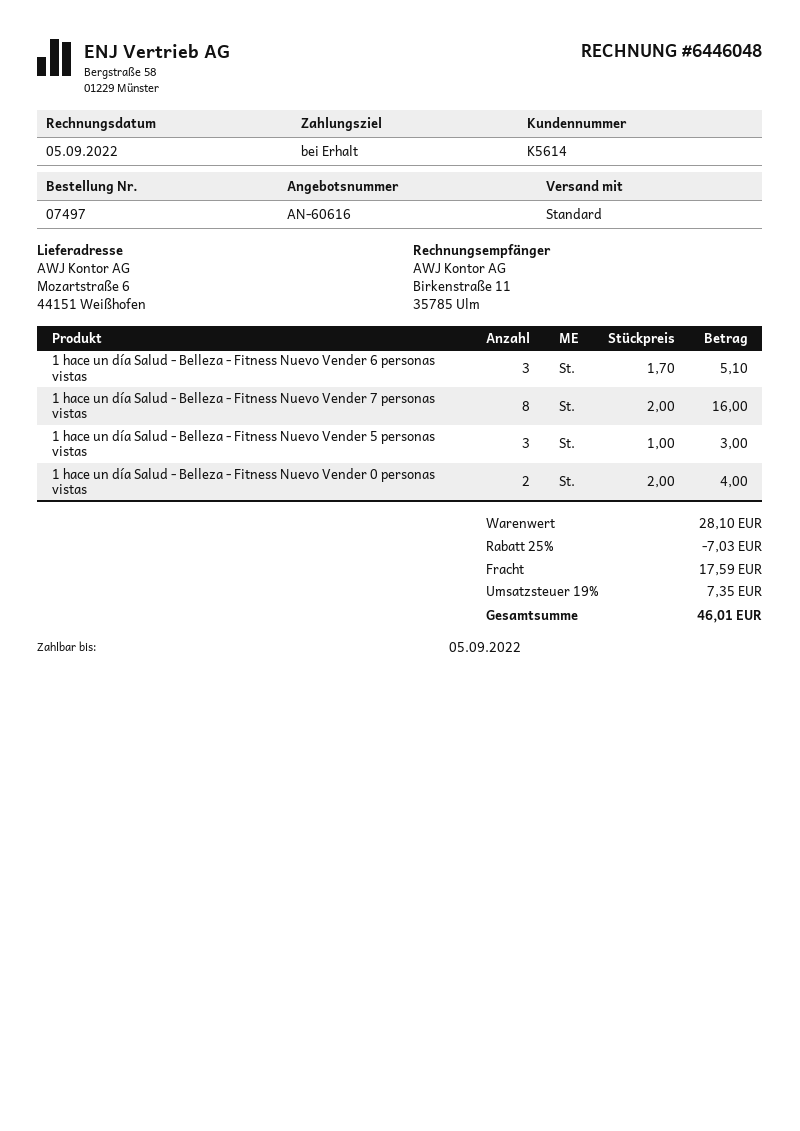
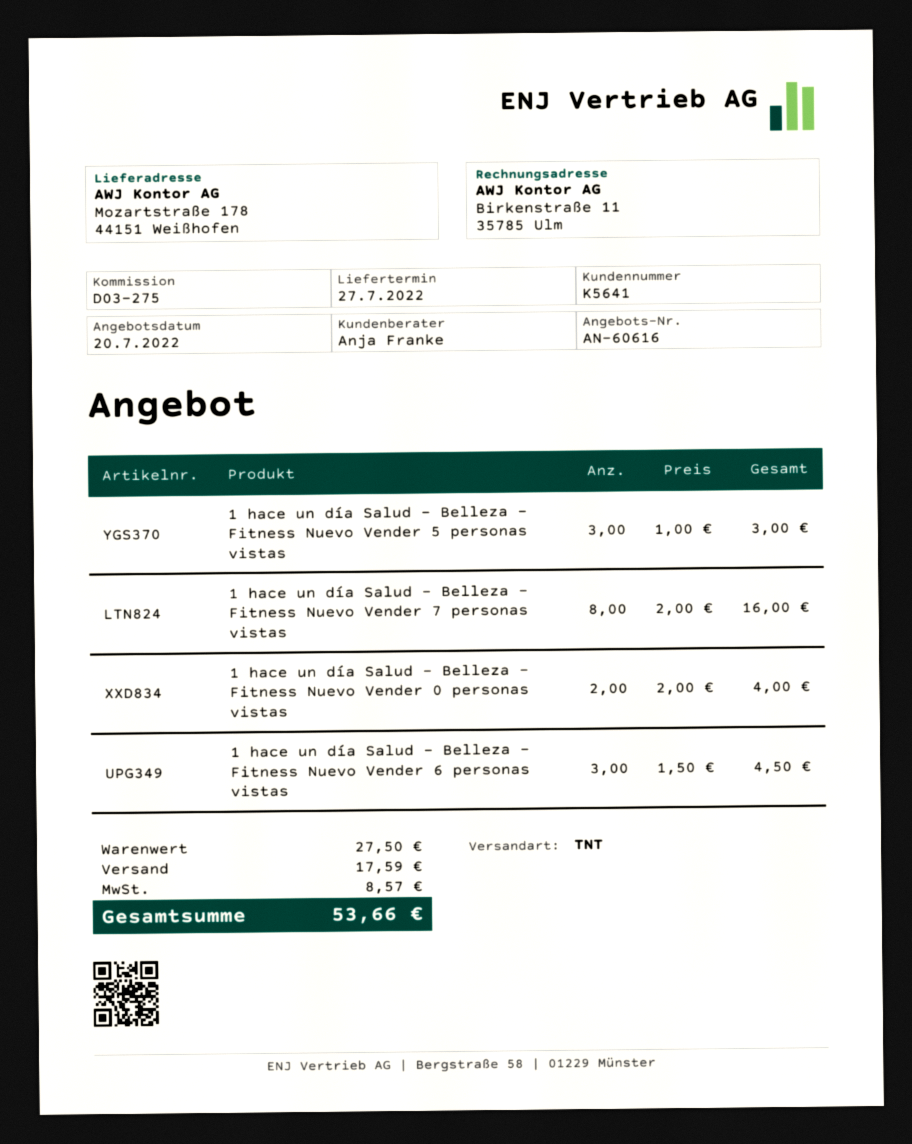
customer number: K5614 -> K5641
shipping method: standard -> TNT
ship to: Mozartstraße 6, 44151 Weißhofen -> Mozartstraße 178, 44151 Weißhofen
1 hace un día Salud - Belleza - Fitness Nuevo Vender 6 personas vistas: 3 x 1.70 = 5.10 -> 3 x 1.50 = 4.50
subtotal: 28.10 -> 27.50
discount: 25% = 7.03 -> none
tax: 7.35 -> 8.57
total: 46.01 -> 53.66

